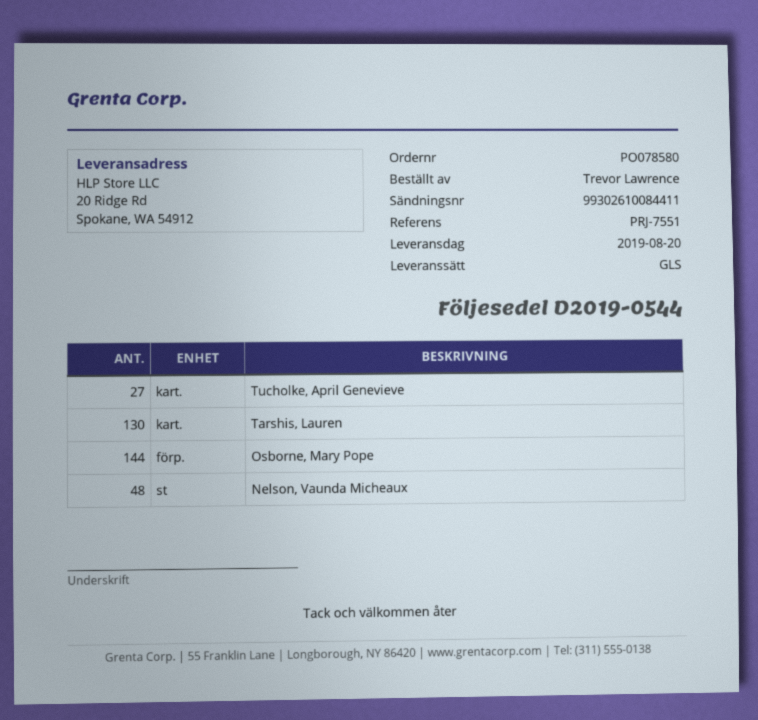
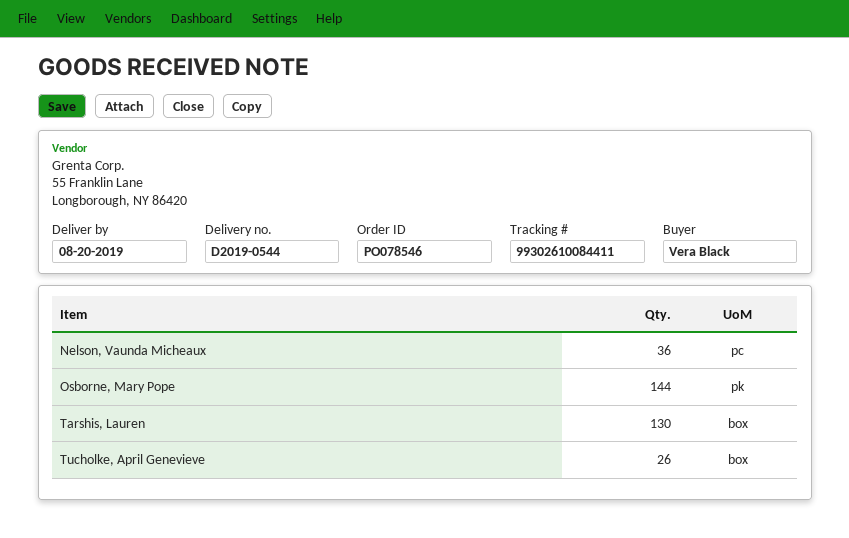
order number: PO078580 -> PO078546
ordered by: Trevor Lawrence -> Vera Black
Tucholke, April Genevieve: 27 -> 26
Nelson, Vaunda Micheaux: 48 -> 36

